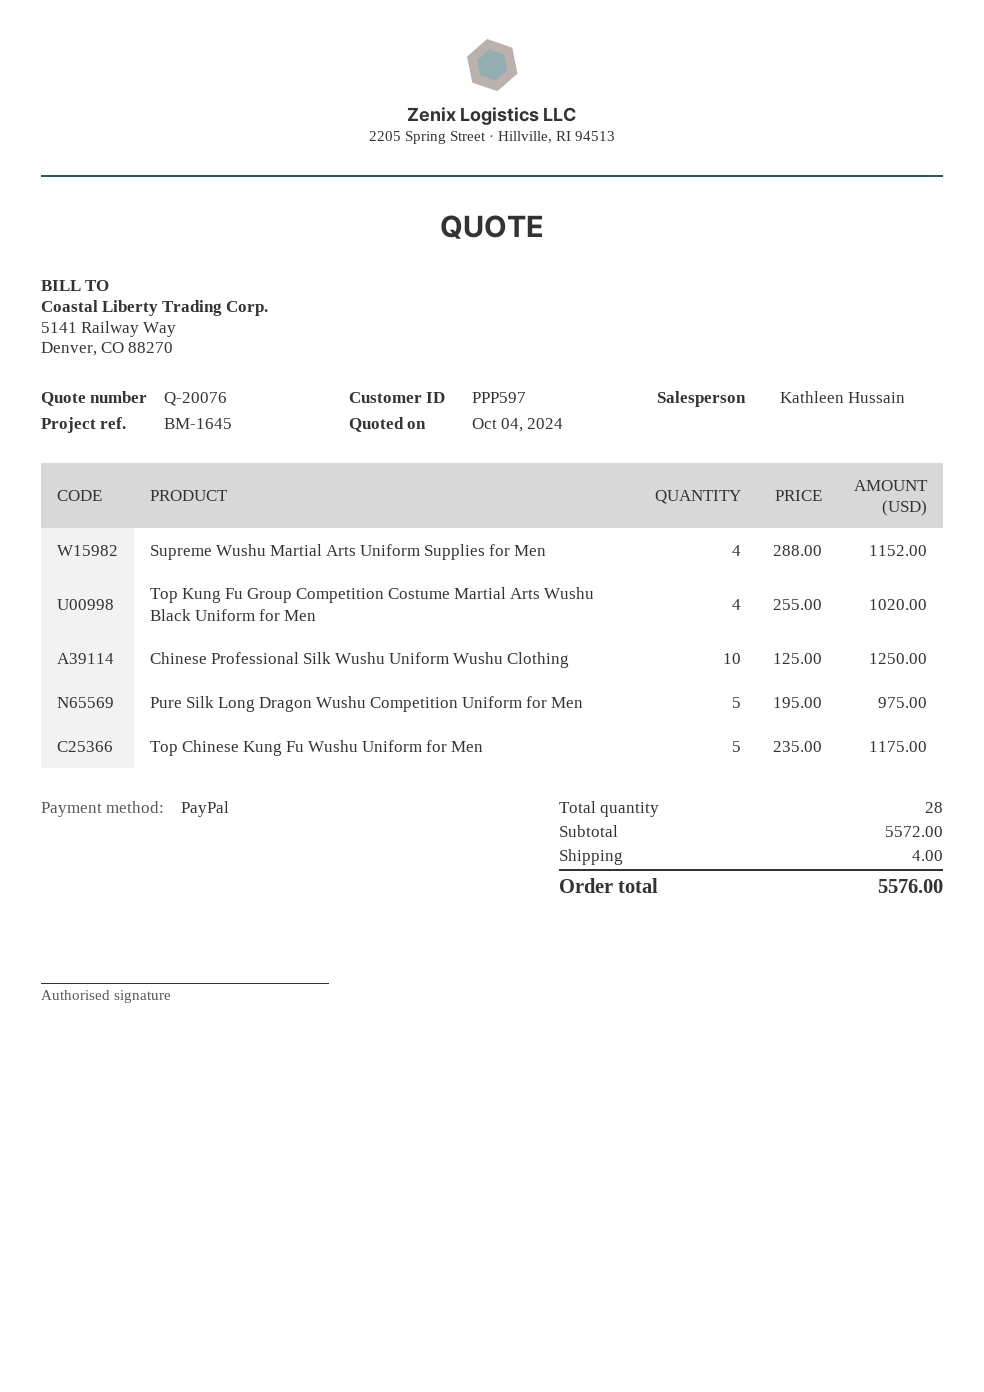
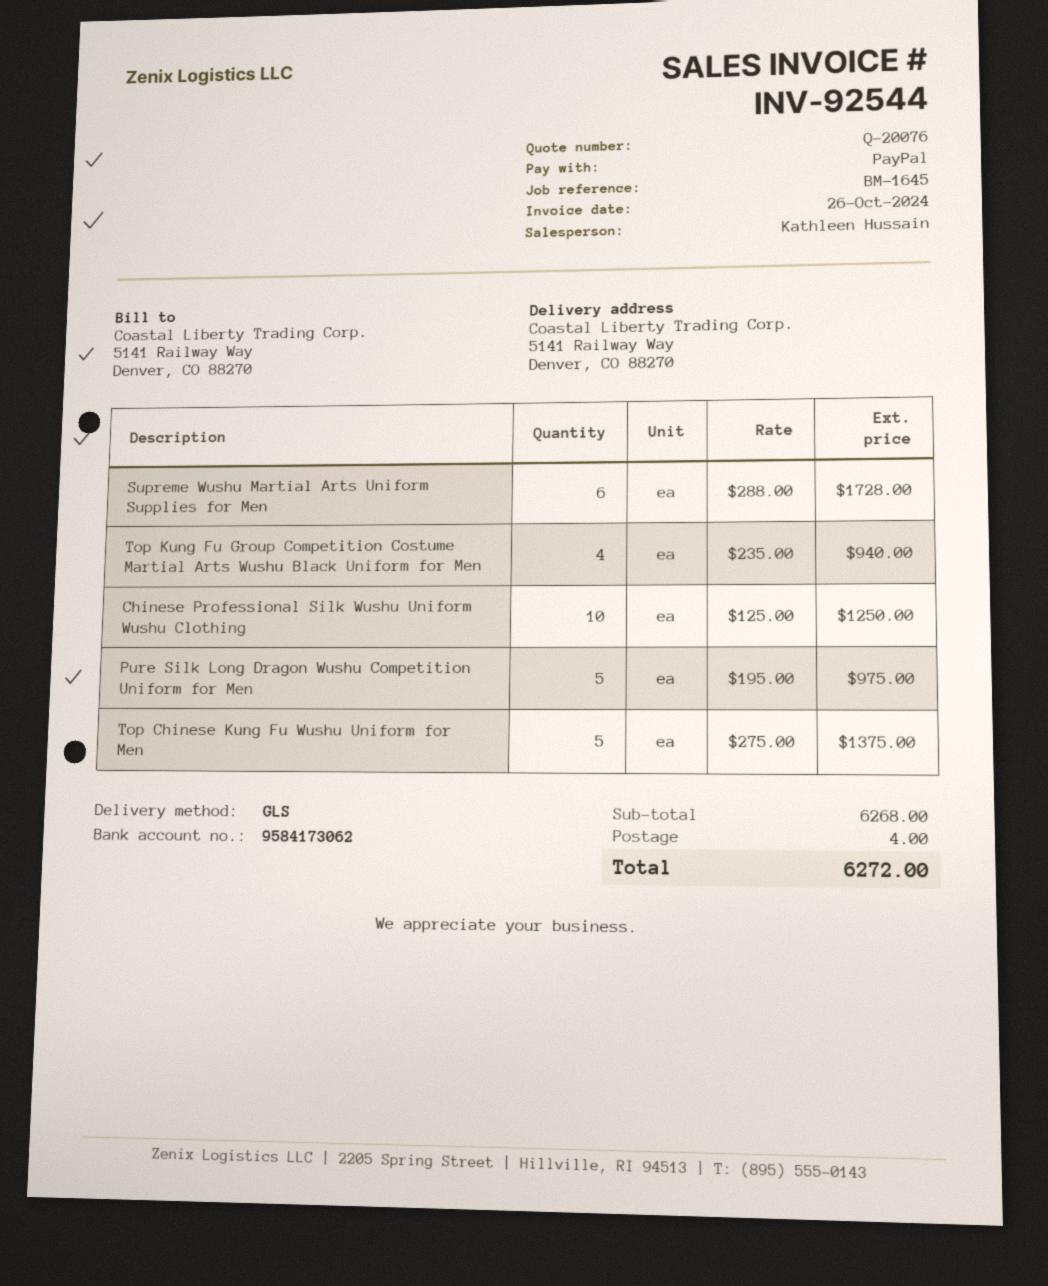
Supreme Wushu Martial Arts Uniform Supplies for Men: 4 x 288.00 = 1152.00 -> 6 x 288.00 = 1728.00
Top Kung Fu Group Competition Costume Martial Arts Wushu Black Uniform for Men: 4 x 255.00 = 1020.00 -> 4 x 235.00 = 940.00
Top Chinese Kung Fu Wushu Uniform for Men: 5 x 235.00 = 1175.00 -> 5 x 275.00 = 1375.00
subtotal: 5572.00 -> 6268.00
total: 5576.00 -> 6272.00

